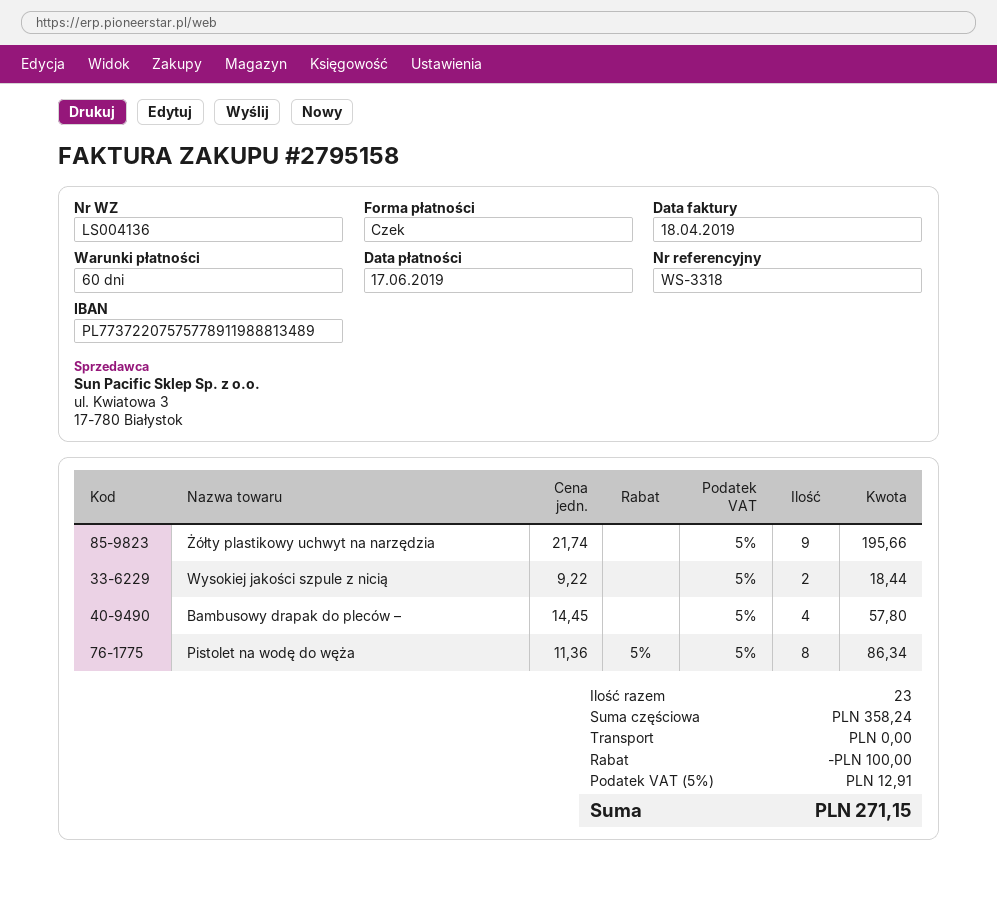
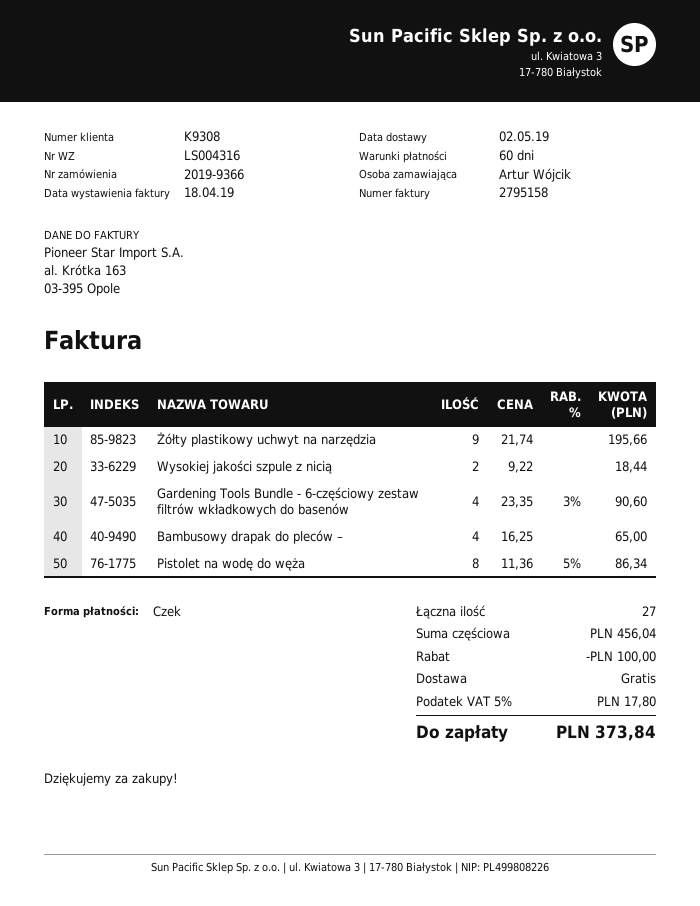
delivery note number: LS004136 -> LS004316
Bambusowy drapak do pleców –: 4 x 14.45 = 57.80 -> 4 x 16.25 = 65.00
Gardening Tools Bundle - 6-częściowy zestaw filtrów wkładkowych do basenów: none -> 4 x 23.35 - 3% = 90.60
total quantity: 23 -> 27
subtotal: 358.24 -> 456.04
tax: 5% = 12.91 -> 5% = 17.80
total: 271.15 -> 373.84

